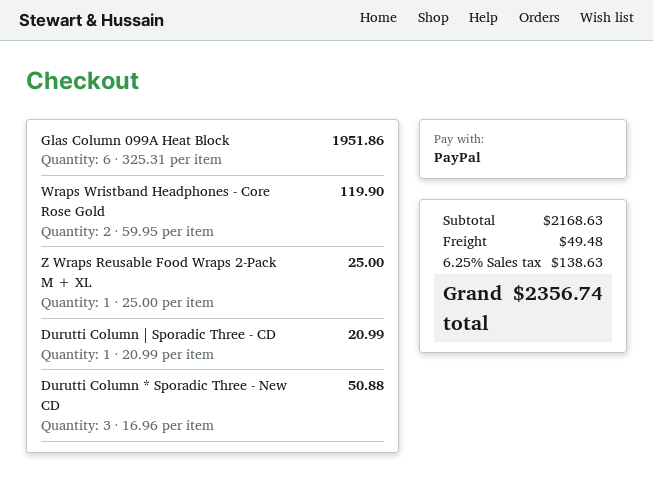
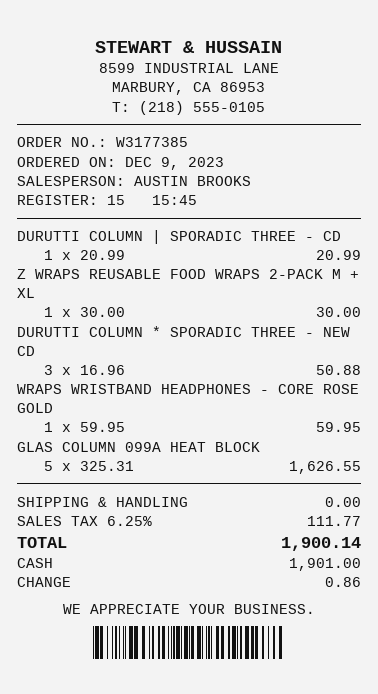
payment method: PayPal -> cash
Glas Column 099A Heat Block: 6 x 325.31 = 1951.86 -> 5 x 325.31 = 1626.55
Wraps Wristband Headphones - Core Rose Gold: 2 x 59.95 = 119.90 -> 1 x 59.95 = 59.95
Z Wraps Reusable Food Wraps 2-Pack M + XL: 1 x 25.00 = 25.00 -> 1 x 30.00 = 30.00
shipping: 49.48 -> 0.00
tax: 6.25% = 138.63 -> 6.25% = 111.77
total: 2356.74 -> 1900.14

